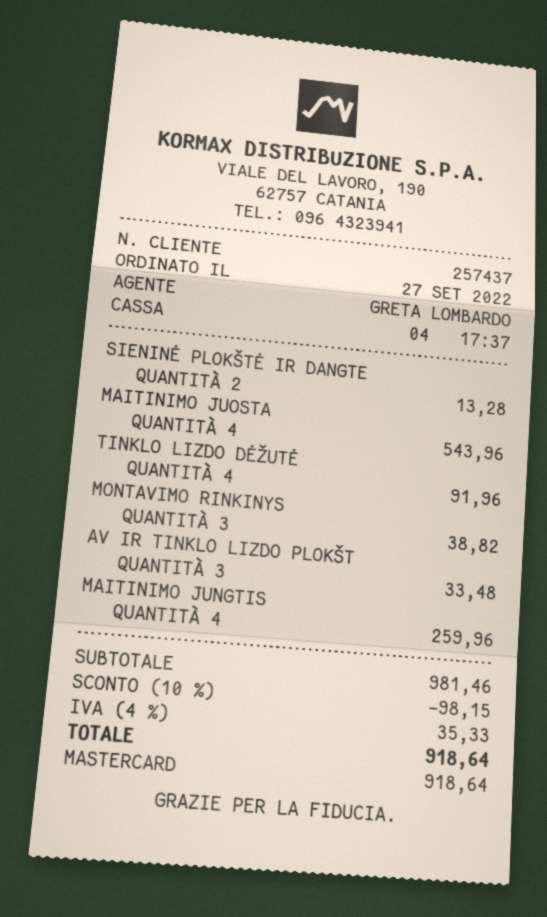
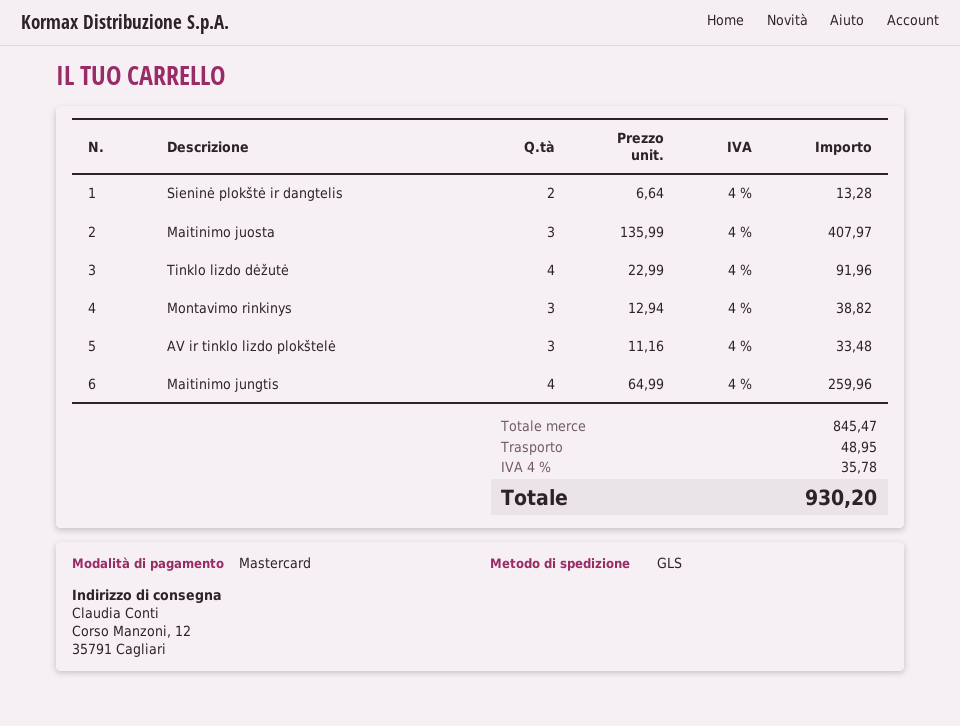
MAITINIMO JUOSTA: 4 for 543.96 -> 3 for 407.97
subtotal: 981.46 -> 845.47
discount: 10% = 98.15 -> none
shipping: none -> 48.95
tax: 4% = 35.33 -> 4% = 35.78
total: 918.64 -> 930.20

